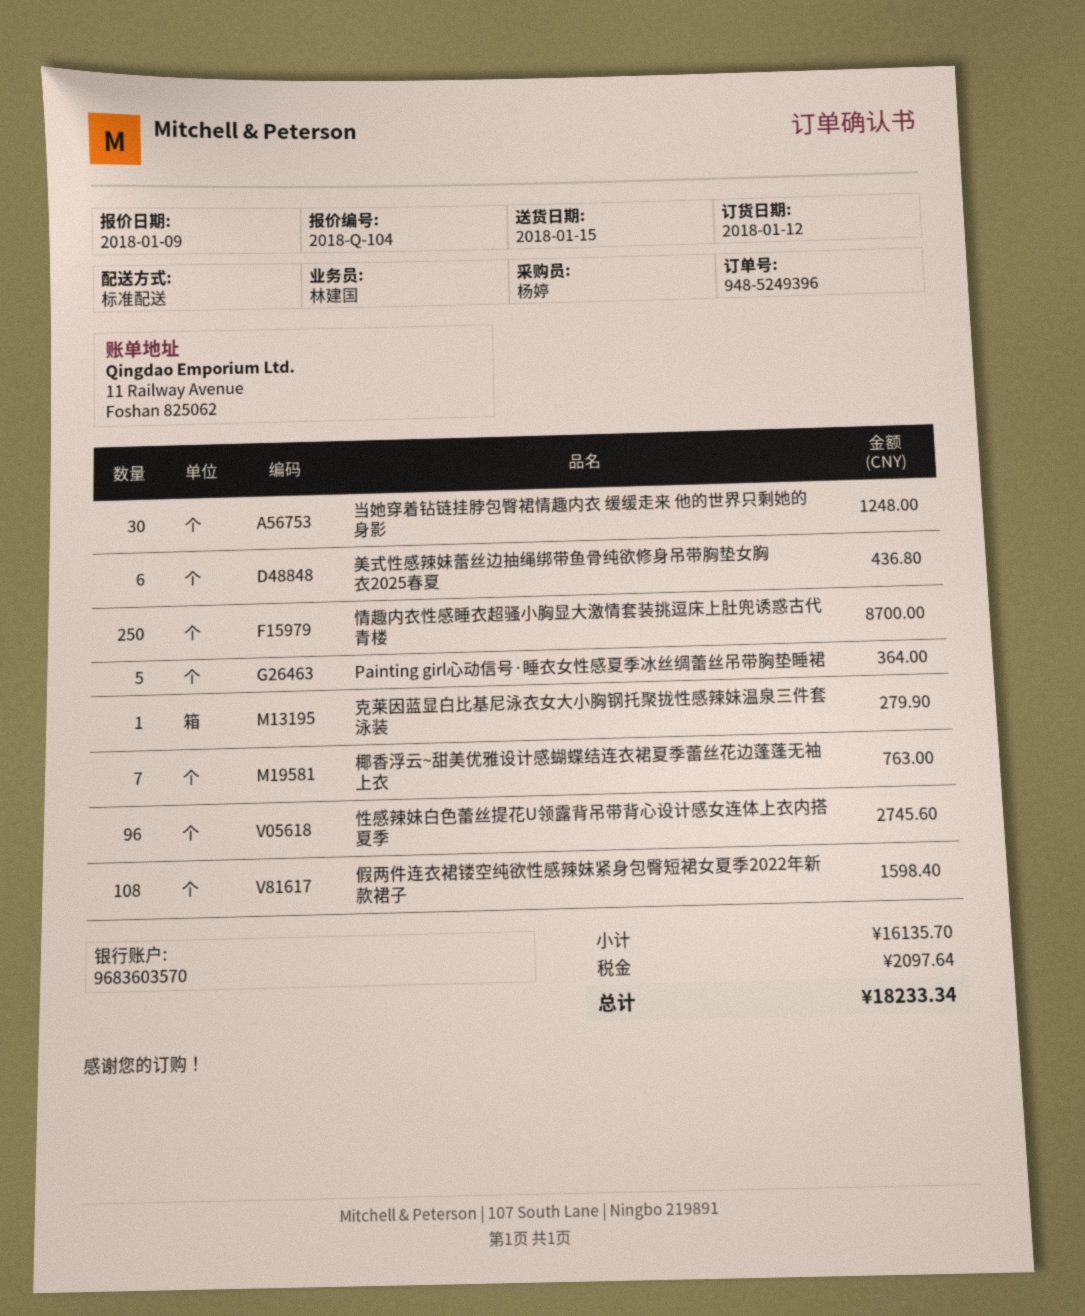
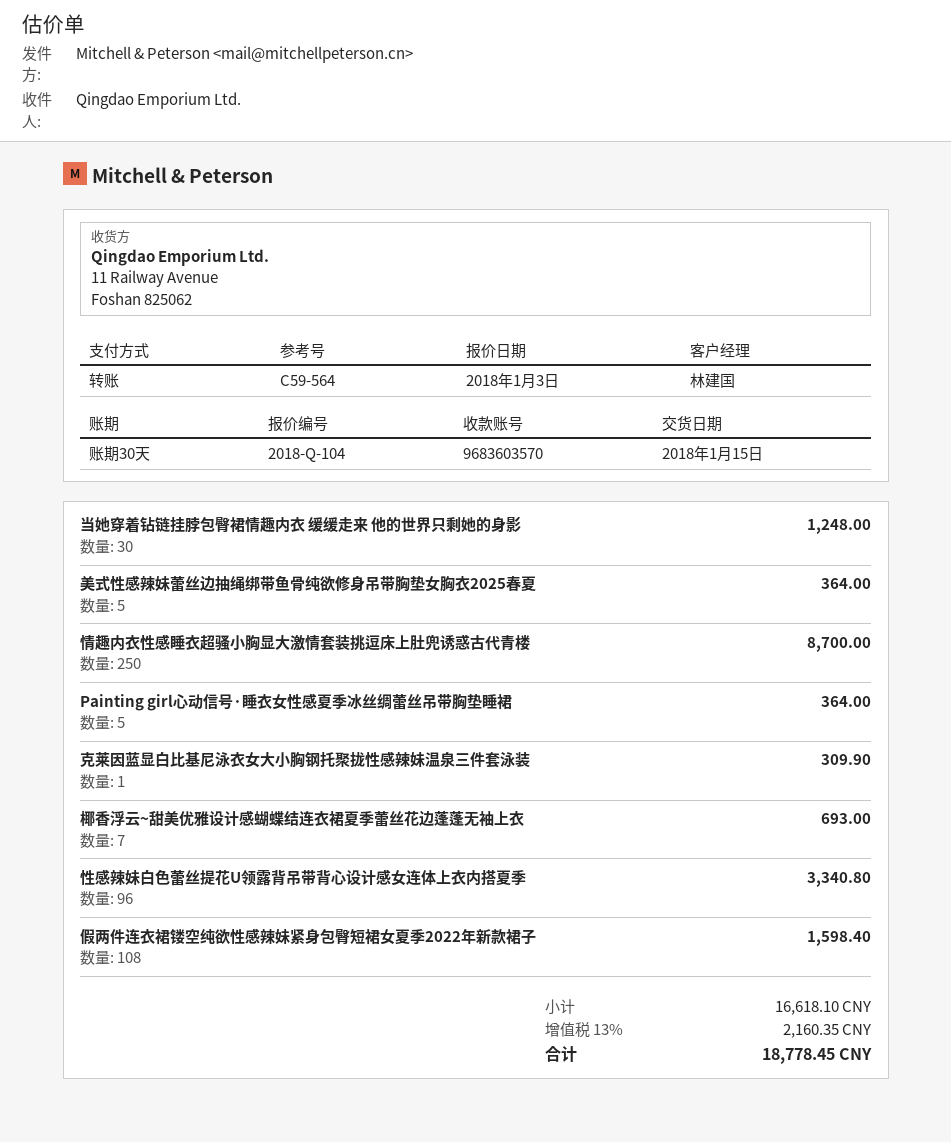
quote date: 2018-01-09 -> 2018-01-03
美式性感辣妹蕾丝边抽绳绑带鱼骨纯欲修身吊带胸垫女胸衣2025春夏: 6 for 436.80 -> 5 for 364.00
克莱因蓝显白比基尼泳衣女大小胸钢托聚拢性感辣妹温泉三件套泳装: 1 for 279.90 -> 1 for 309.90
椰香浮云~甜美优雅设计感蝴蝶结连衣裙夏季蕾丝花边蓬蓬无袖上衣: 7 for 763.00 -> 7 for 693.00
性感辣妹白色蕾丝提花U领露背吊带背心设计感女连体上衣内搭夏季: 96 for 2745.60 -> 96 for 3340.80
subtotal: 16135.70 -> 16618.10
tax: 2097.64 -> 2160.35
total: 18233.34 -> 18778.45

